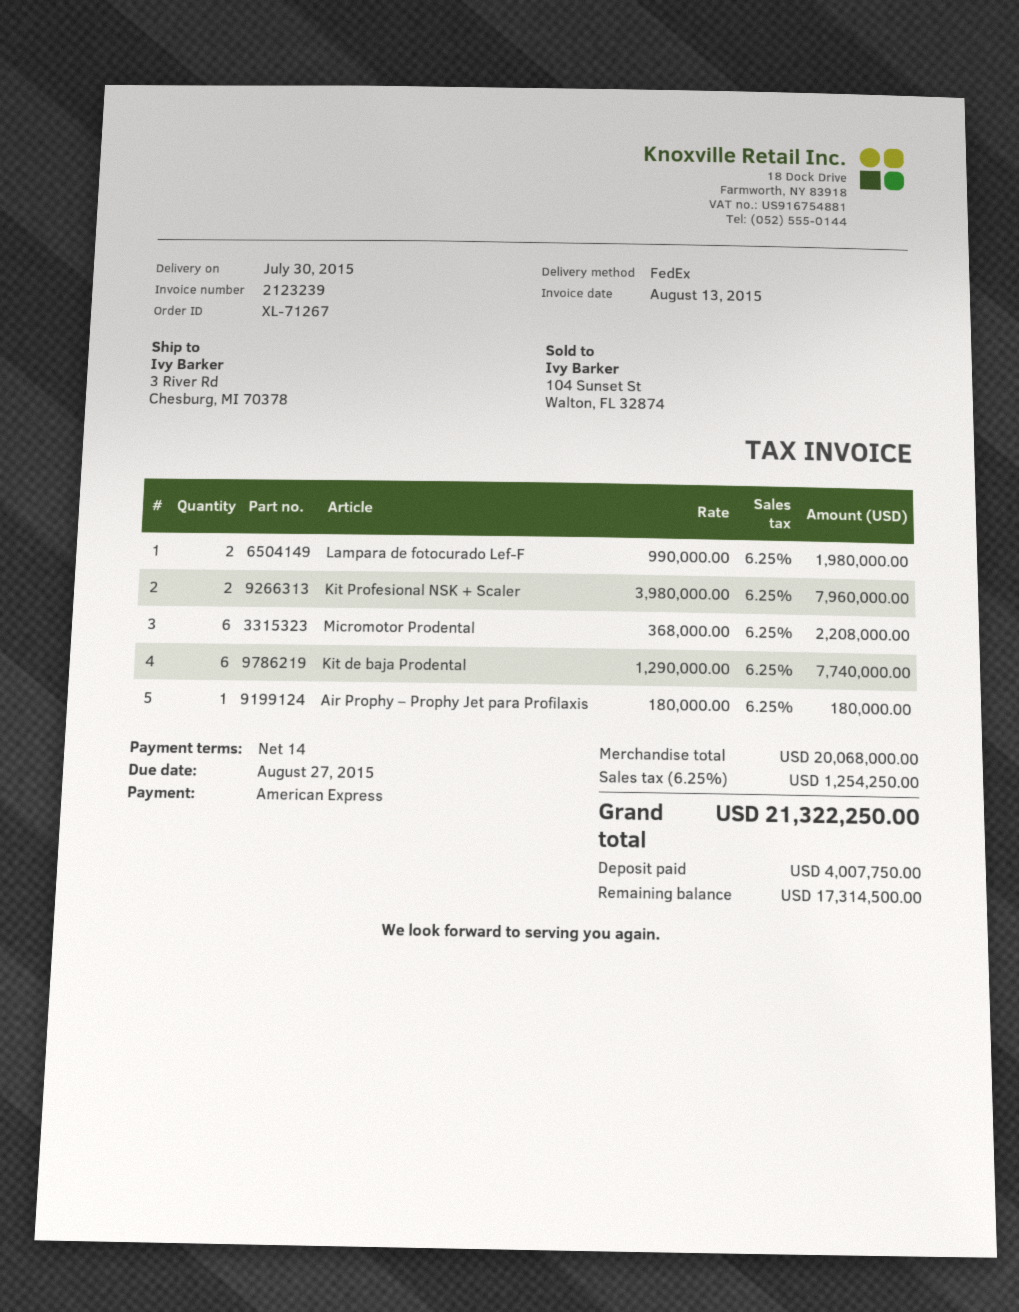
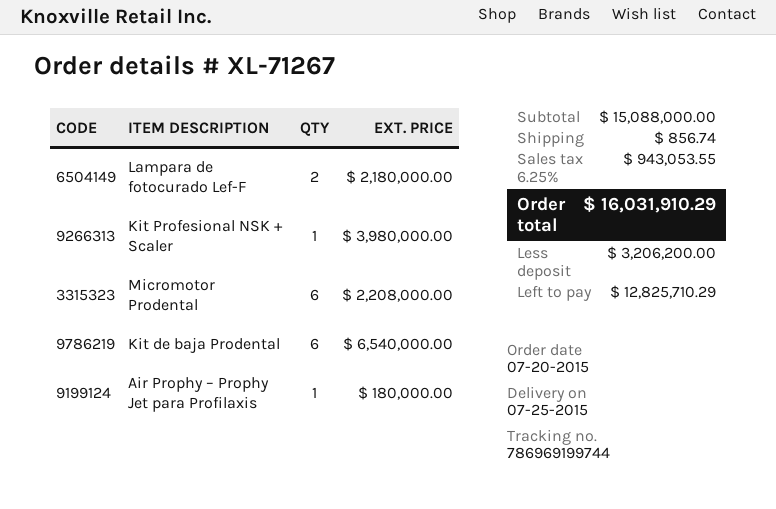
delivery date: 2015-07-30 -> 2015-07-25
Lampara de fotocurado Lef-F: 2 for 1980000.00 -> 2 for 2180000.00
Kit Profesional NSK + Scaler: 2 for 7960000.00 -> 1 for 3980000.00
Kit de baja Prodental: 6 for 7740000.00 -> 6 for 6540000.00
subtotal: 20068000.00 -> 15088000.00
shipping: none -> 856.74
tax: 6.25% = 1254250.00 -> 6.25% = 943053.55
total: 21322250.00 -> 16031910.29
deposit: 4007750.00 -> 3206200.00
balance: 17314500.00 -> 12825710.29

